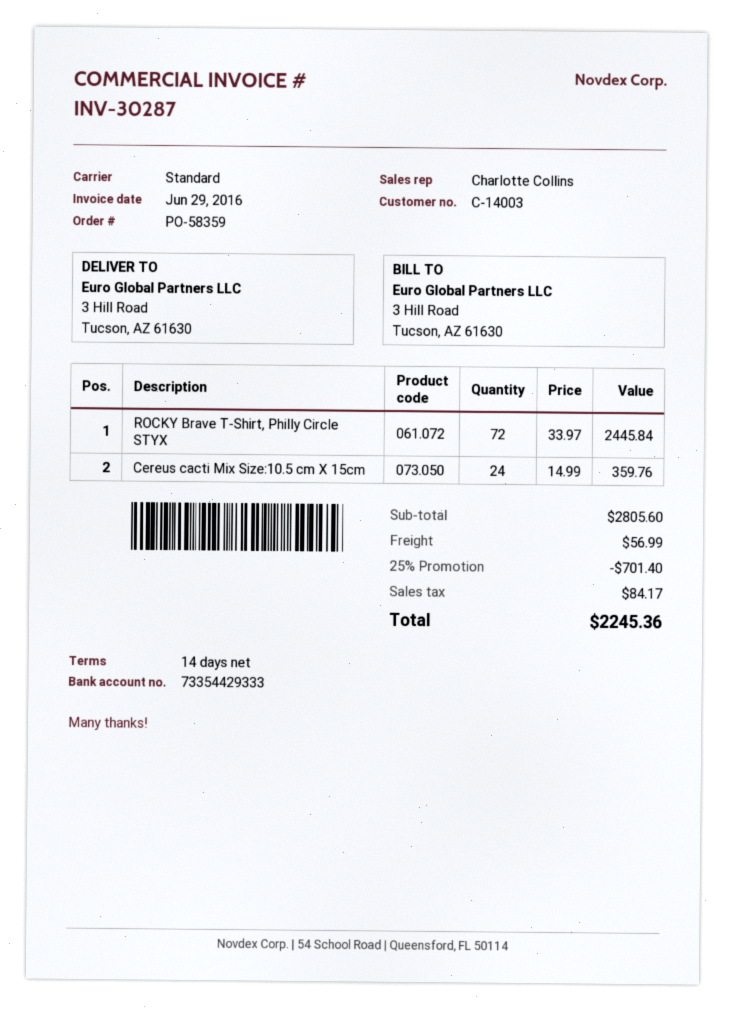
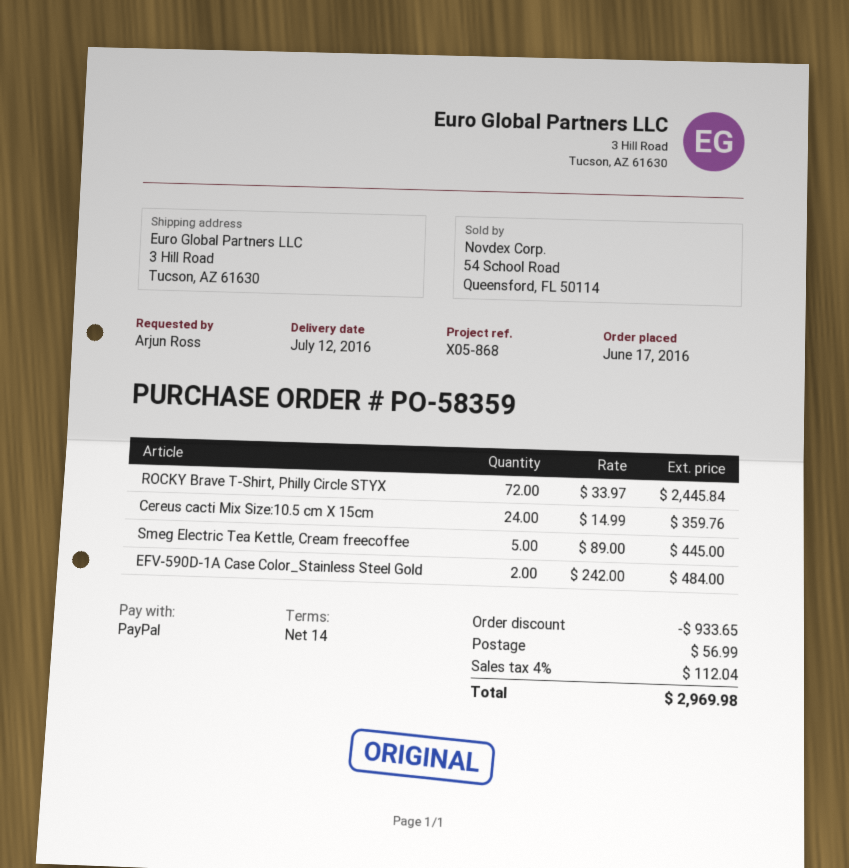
Smeg Electric Tea Kettle, Cream freecoffee: none -> 5 x 89.00 = 445.00
EFV-590D-1A Case Color_Stainless Steel Gold: none -> 2 x 242.00 = 484.00
discount: 701.40 -> 933.65
tax: 84.17 -> 112.04
total: 2245.36 -> 2969.98

